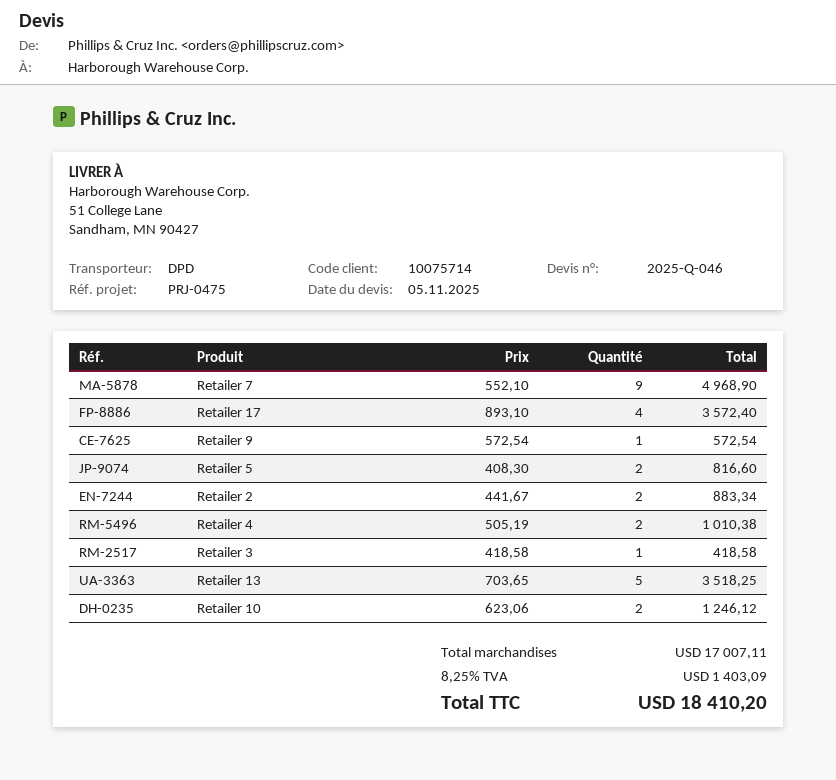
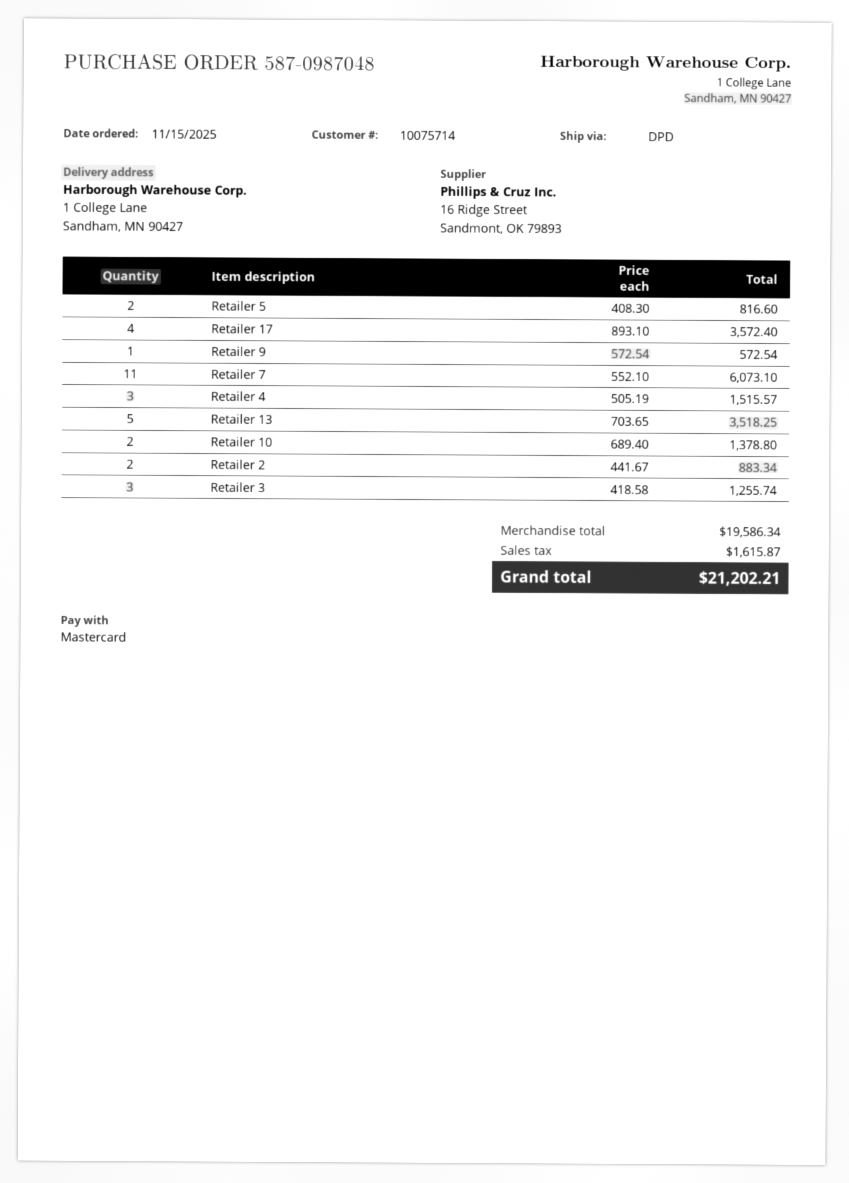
ship to: 51 College Lane, Sandham, MN 90427 -> 1 College Lane, Sandham, MN 90427
Retailer 7: 9 x 552.10 = 4968.90 -> 11 x 552.10 = 6073.10
Retailer 4: 2 x 505.19 = 1010.38 -> 3 x 505.19 = 1515.57
Retailer 3: 1 x 418.58 = 418.58 -> 3 x 418.58 = 1255.74
Retailer 10: 2 x 623.06 = 1246.12 -> 2 x 689.40 = 1378.80
subtotal: 17007.11 -> 19586.34
tax: 1403.09 -> 1615.87
total: 18410.20 -> 21202.21

